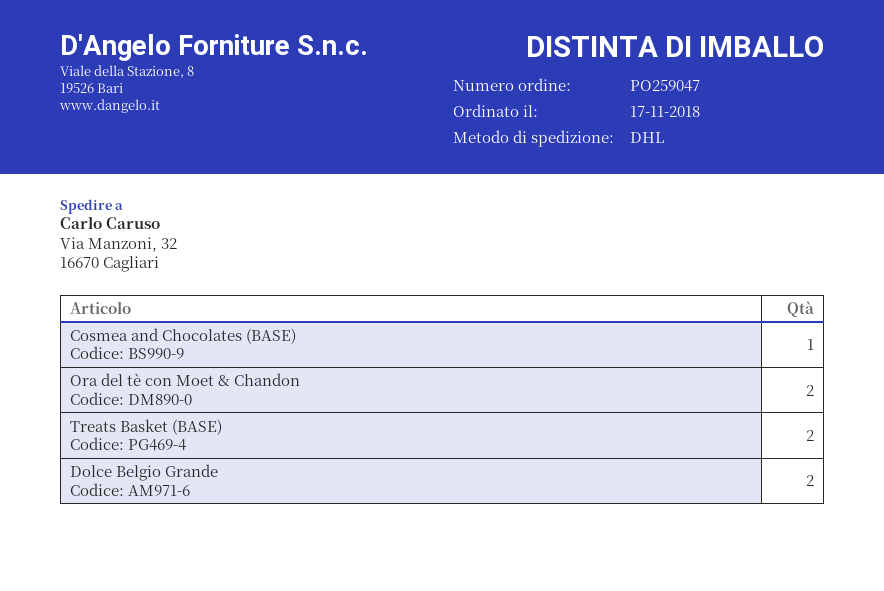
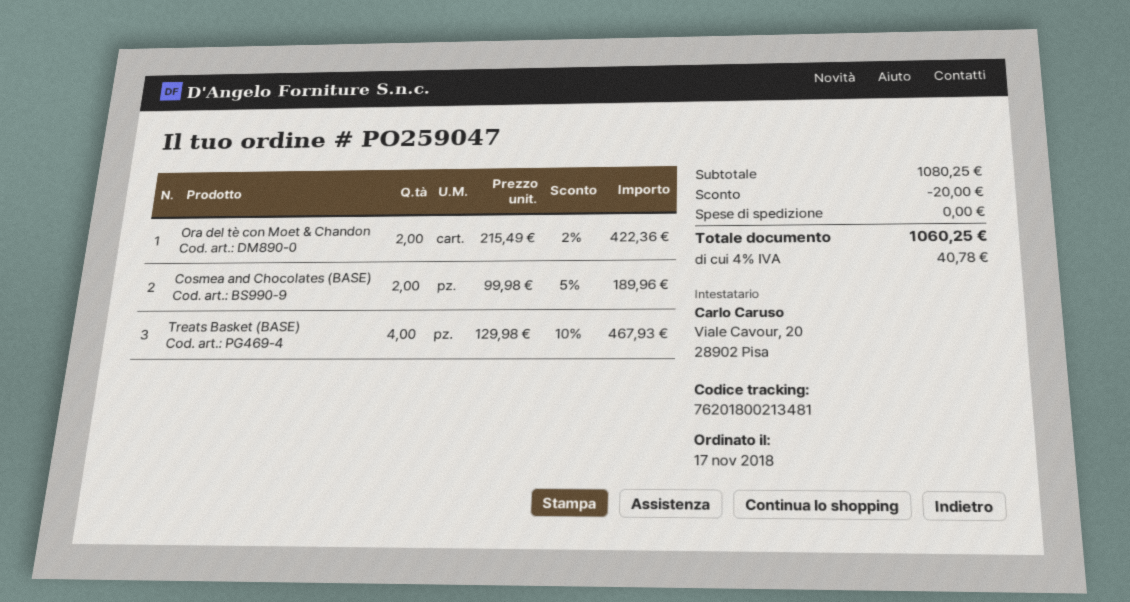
Cosmea and Chocolates (BASE): 1 -> 2
Treats Basket (BASE): 2 -> 4
Dolce Belgio Grande: 2 -> none

